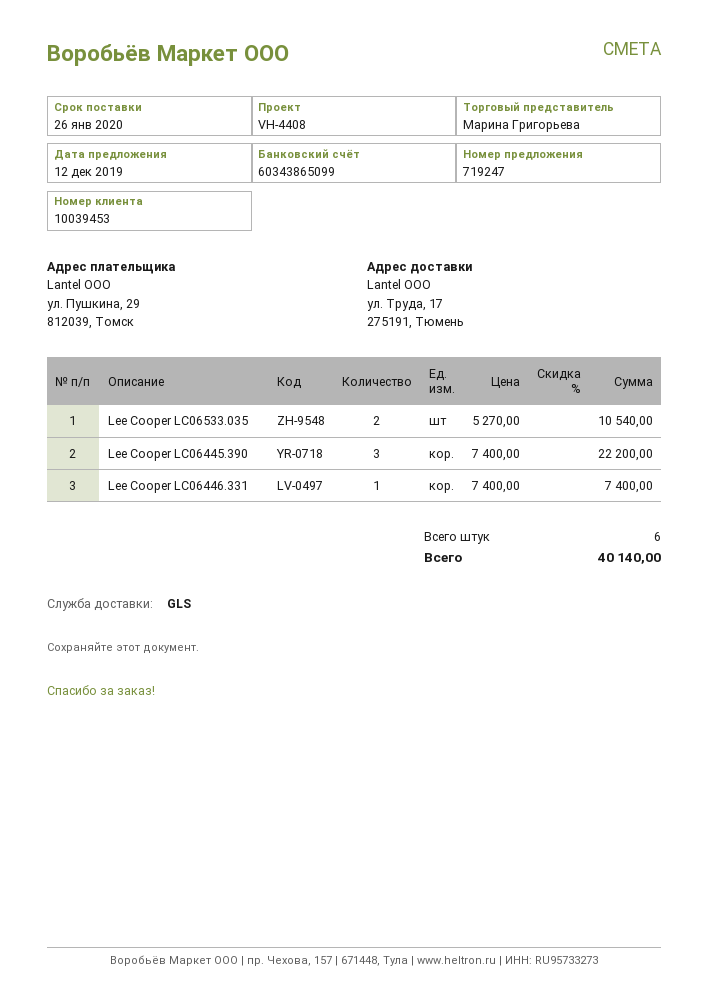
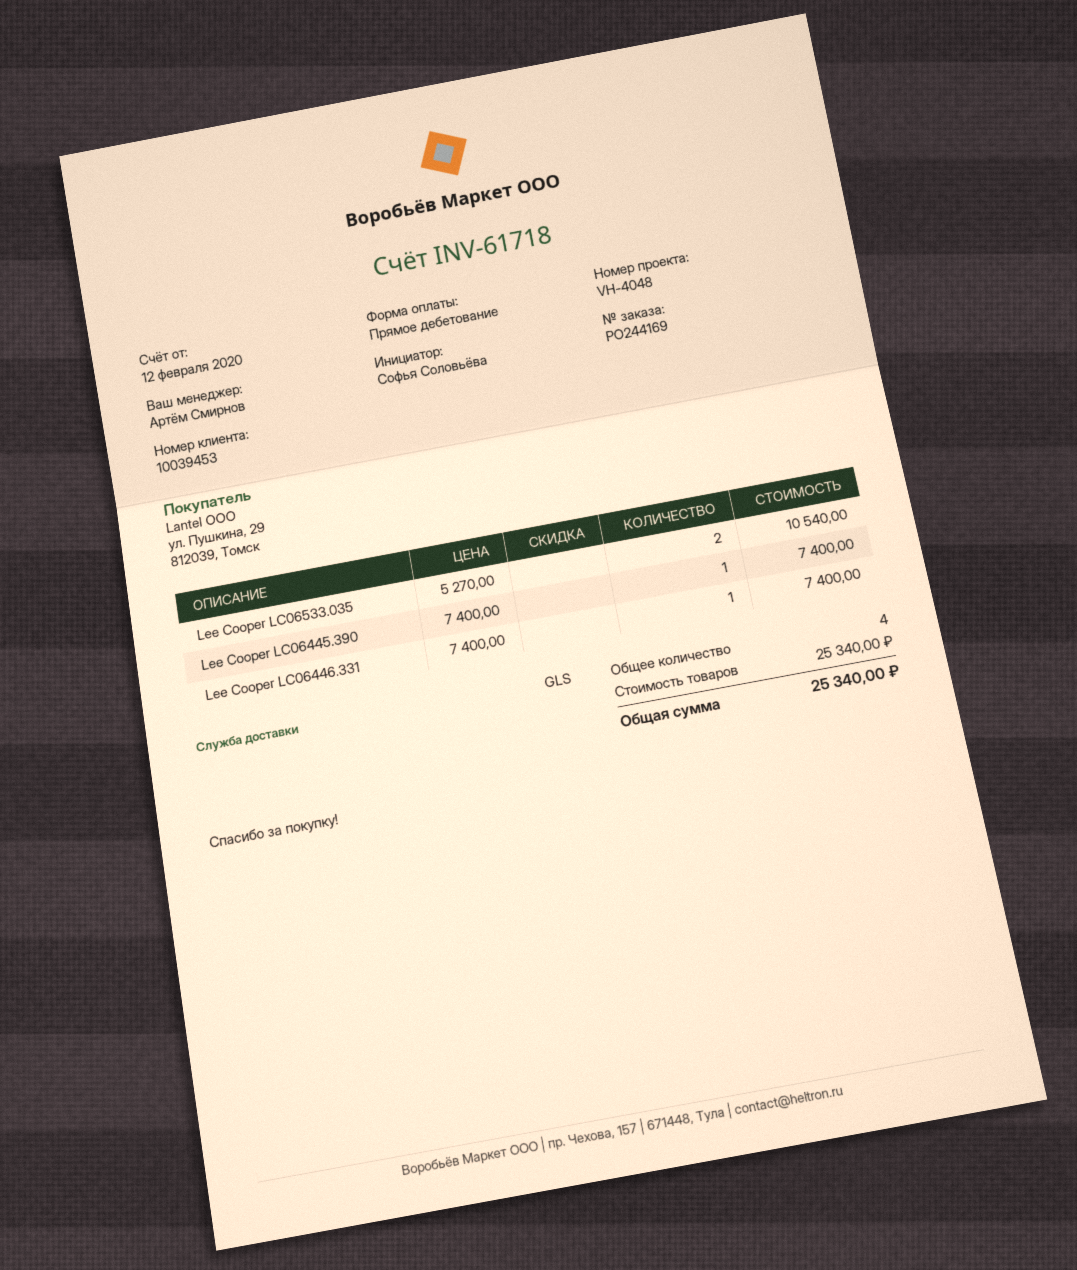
reference: VH-4408 -> VH-4048
sales rep: Марина Григорьева -> Артём Смирнов
Lee Cooper LC06445.390: 3 x 7400.00 = 22200.00 -> 1 x 7400.00 = 7400.00
total quantity: 6 -> 4
total: 40140.00 -> 25340.00

